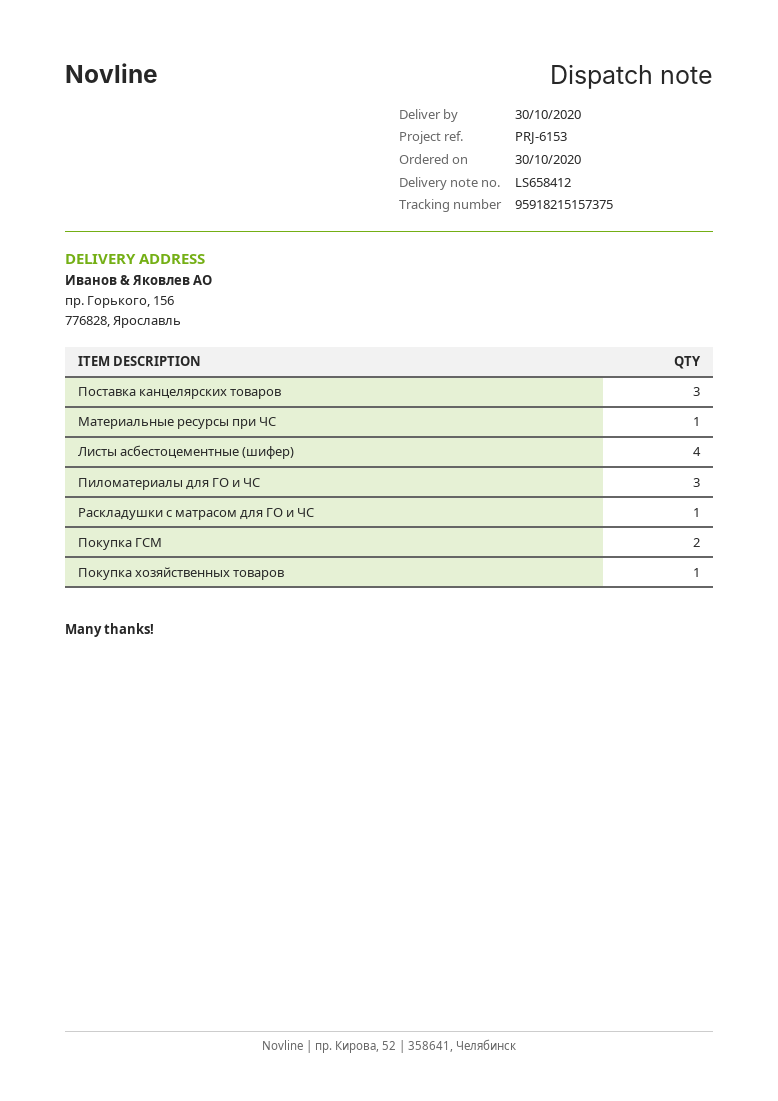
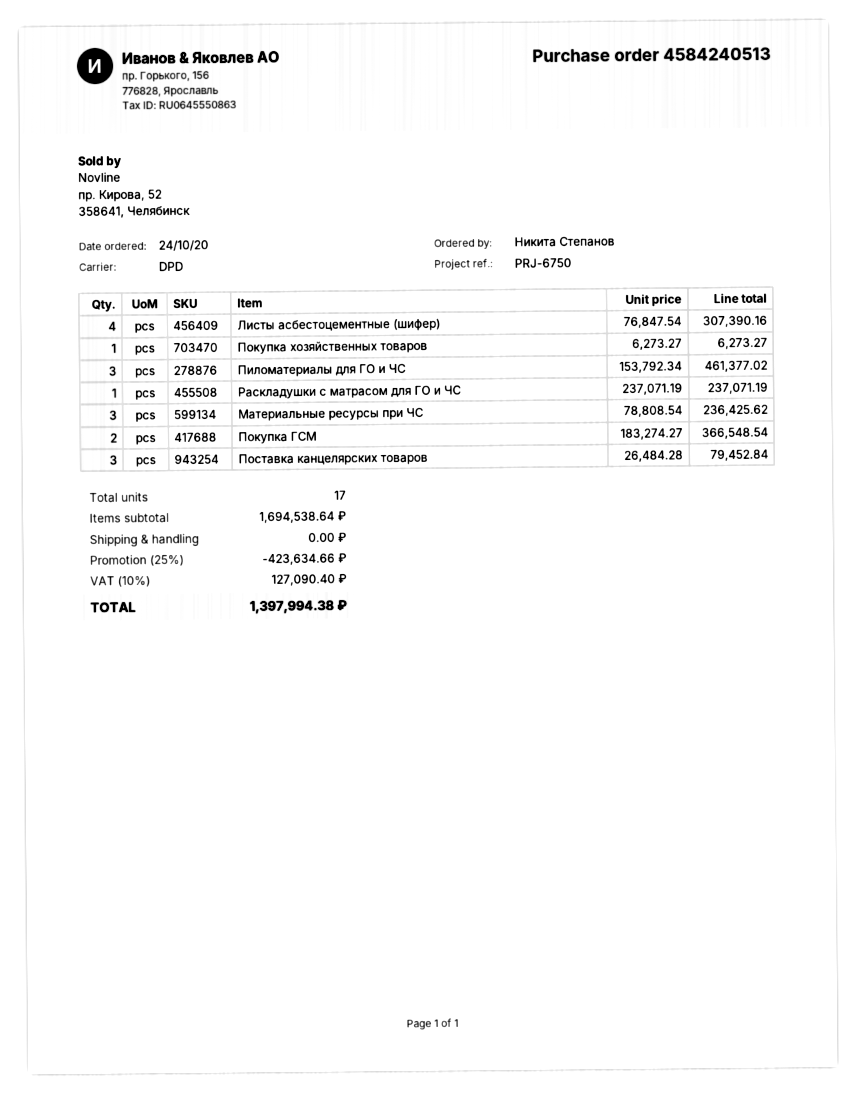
order date: 2020-10-30 -> 2020-10-24
reference: PRJ-6153 -> PRJ-6750
Материальные ресурсы при ЧС: 1 -> 3

